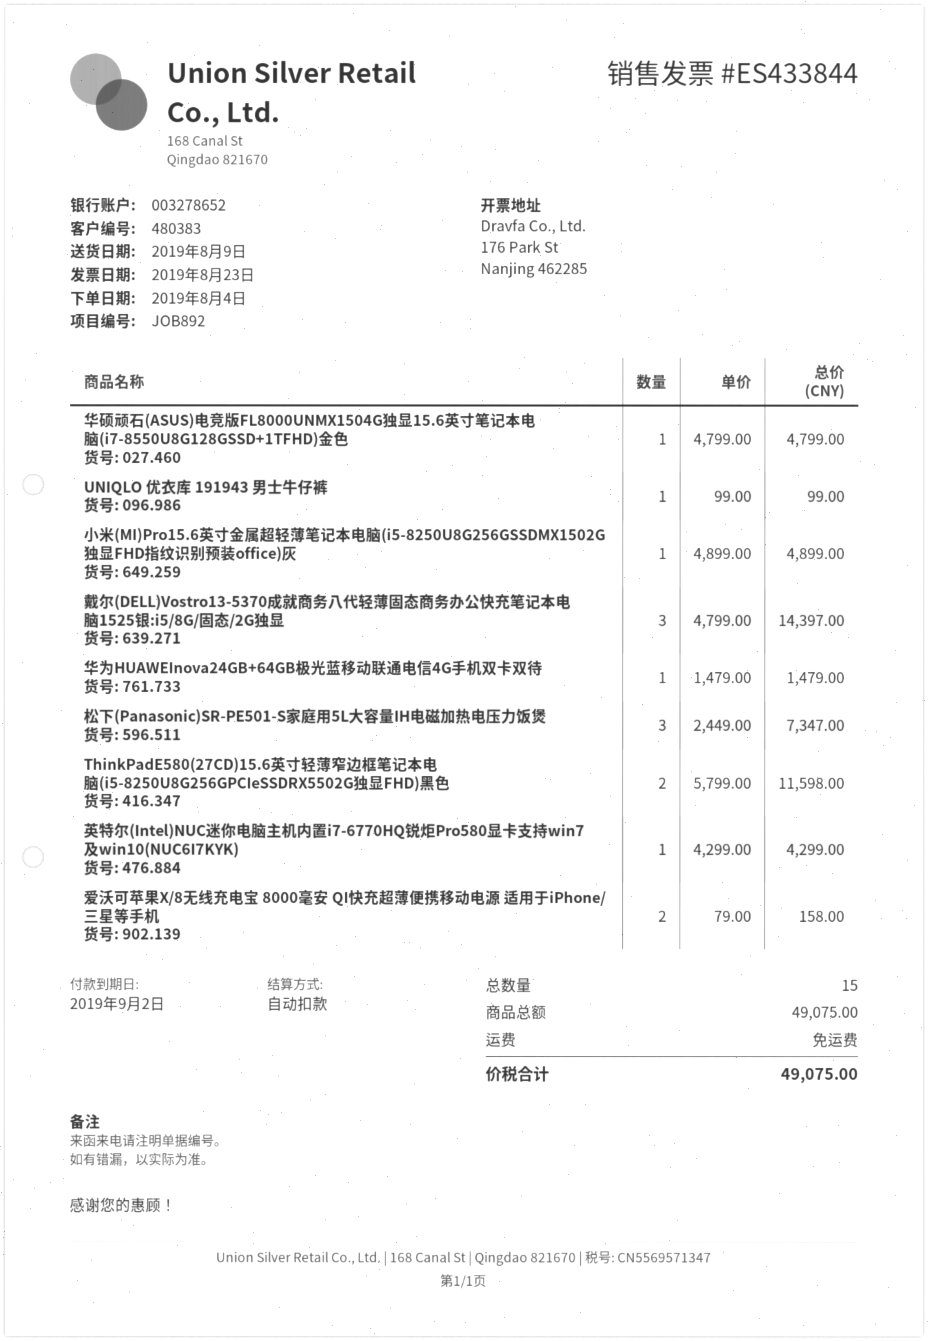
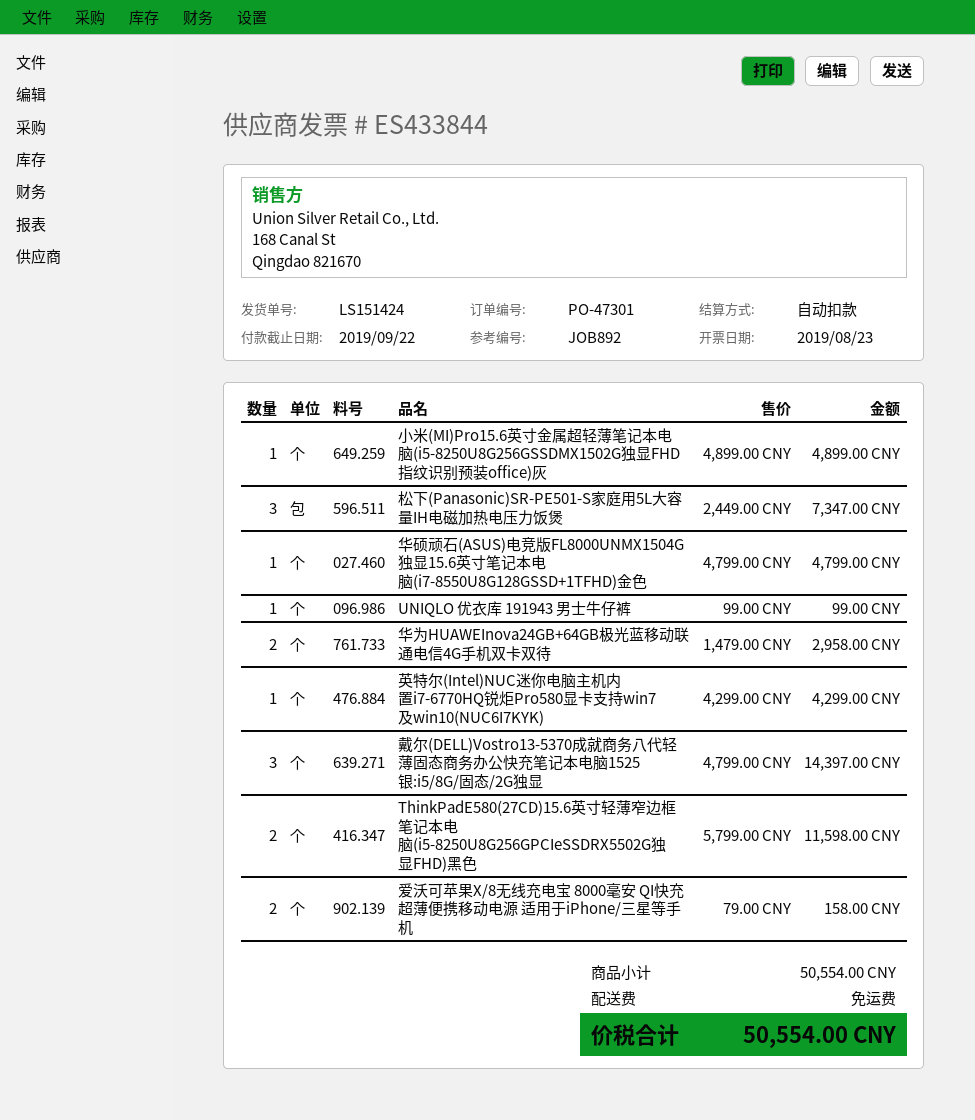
due date: 2019-09-02 -> 2019-09-22
华为HUAWEInova24GB+64GB极光蓝移动联通电信4G手机双卡双待: 1 x 1479.00 = 1479.00 -> 2 x 1479.00 = 2958.00
subtotal: 49075.00 -> 50554.00
total: 49075.00 -> 50554.00

